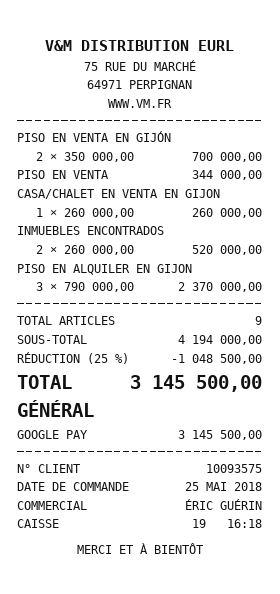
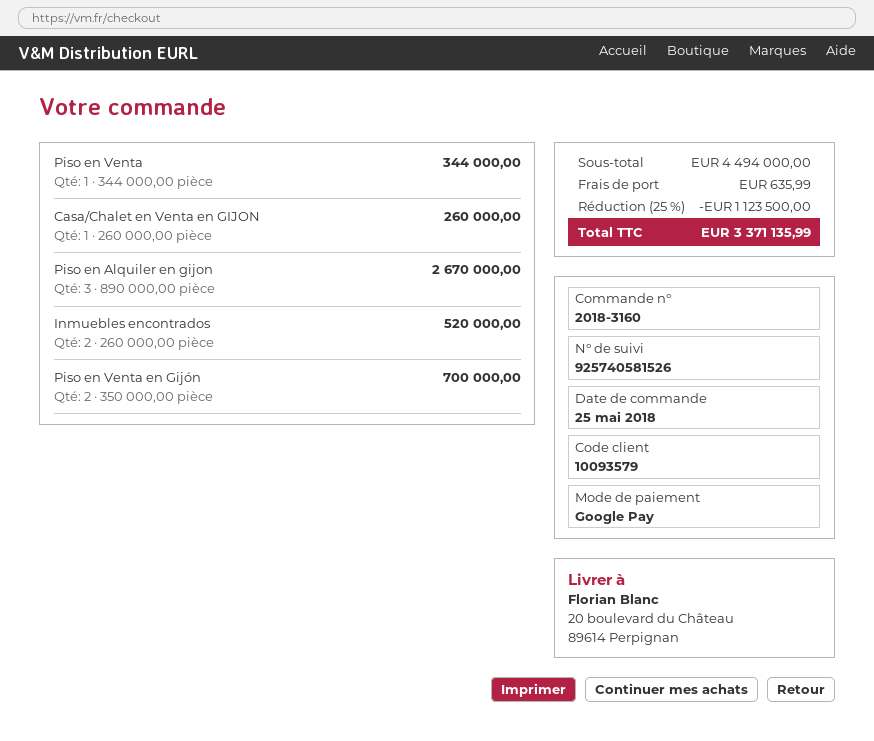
customer number: 10093575 -> 10093579
PISO EN ALQUILER EN GIJON: 3 x 790000.00 = 2370000.00 -> 3 x 890000.00 = 2670000.00
subtotal: 4194000.00 -> 4494000.00
discount: 25% = 1048500.00 -> 25% = 1123500.00
shipping: none -> 635.99
total: 3145500.00 -> 3371135.99

